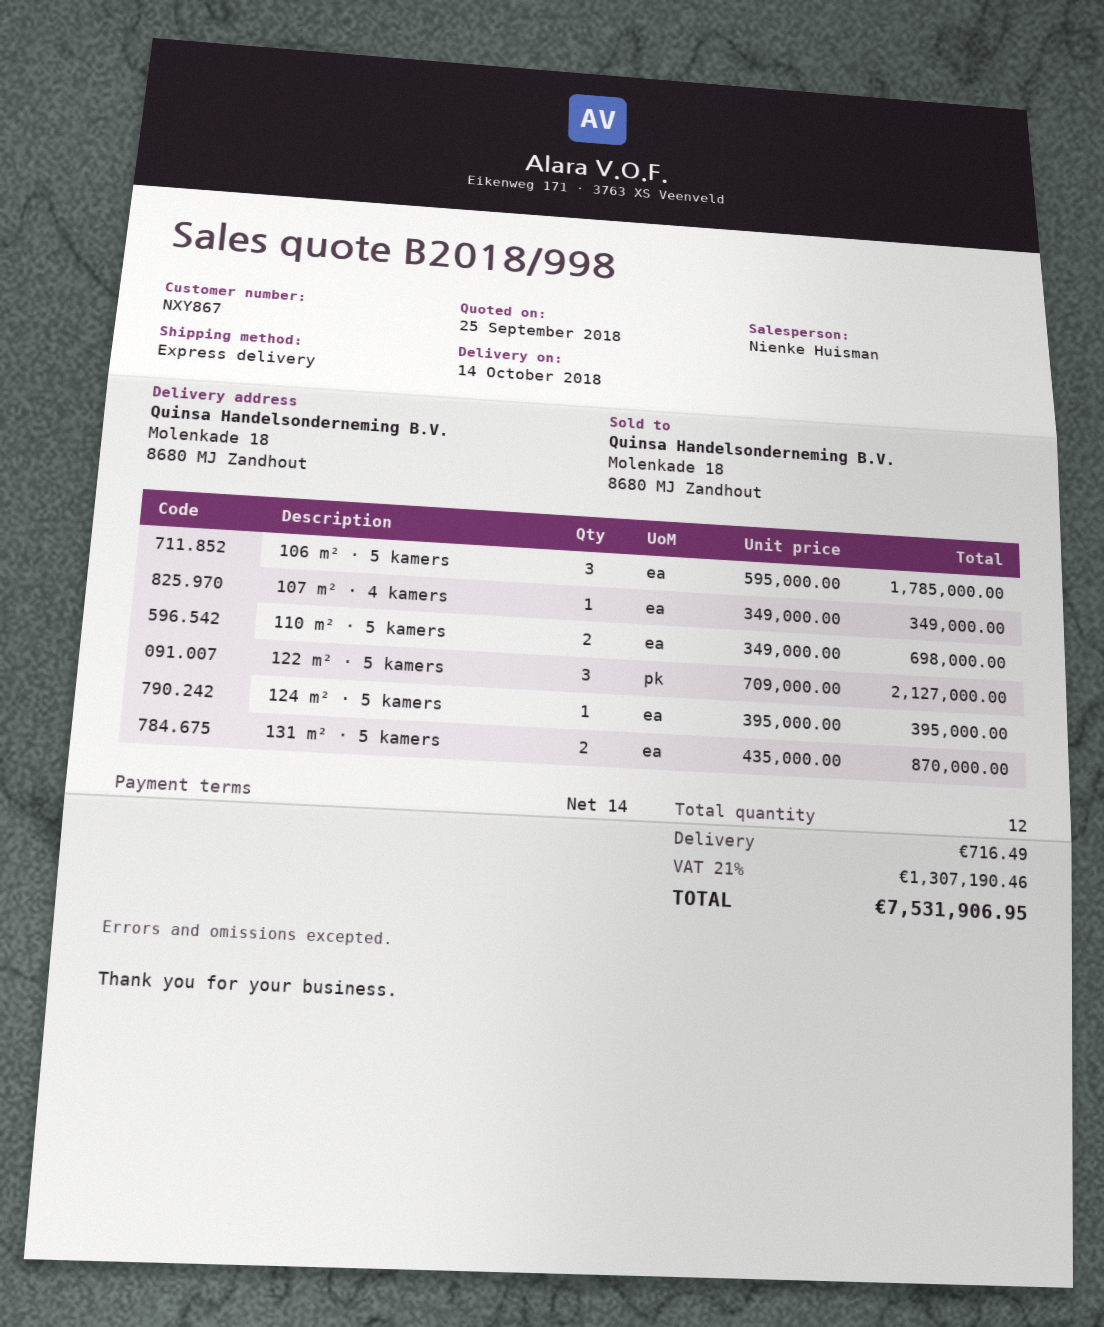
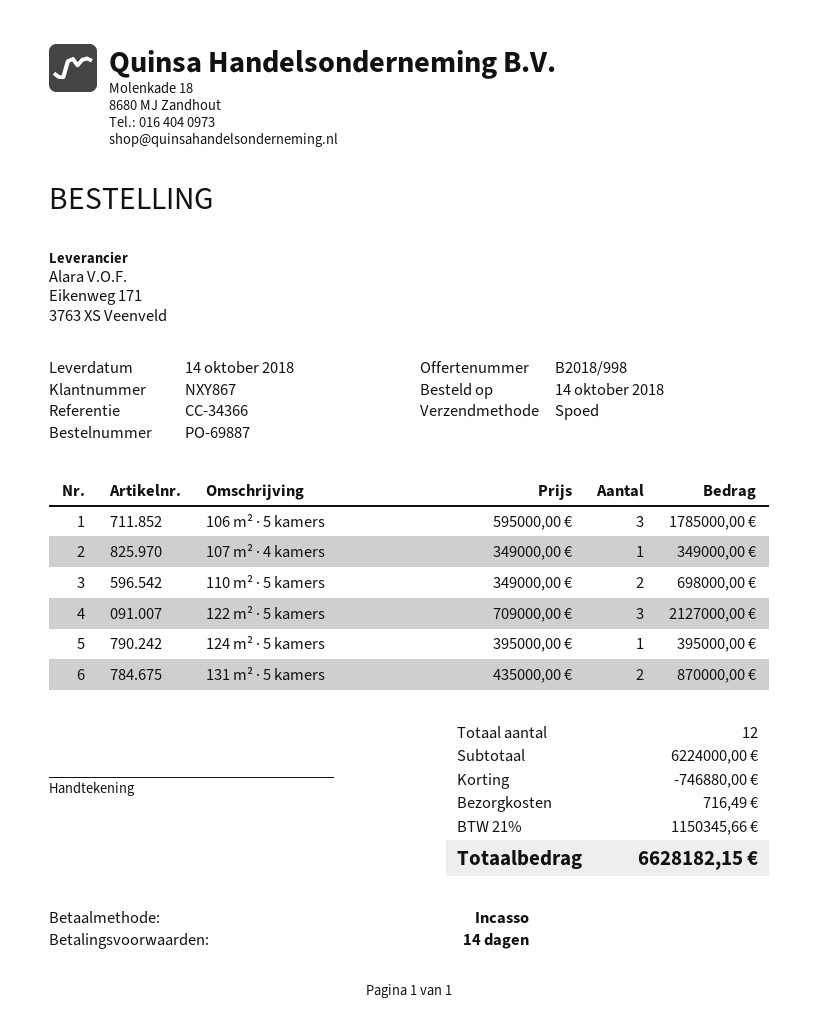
discount: none -> 746880.00
tax: 21% = 1307190.46 -> 21% = 1150345.66
total: 7531906.95 -> 6628182.15

